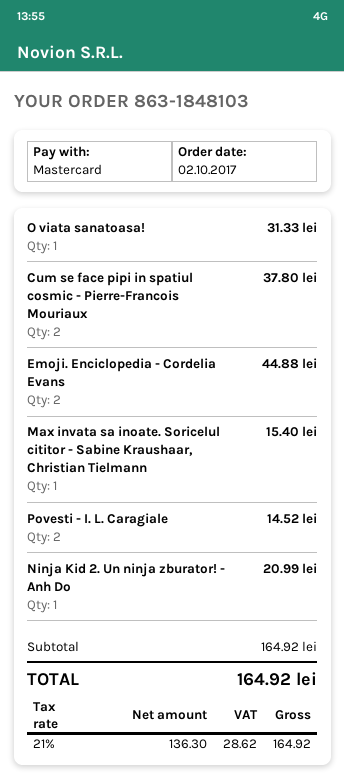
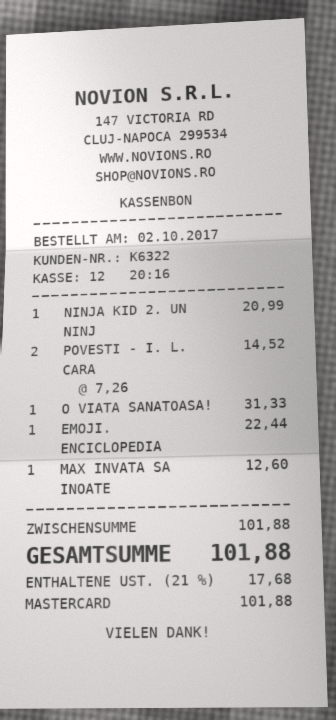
Cum se face pipi in spatiul cosmic - Pierre-Francois Mouriaux: 2 for 37.80 -> none
Emoji. Enciclopedia - Cordelia Evans: 2 for 44.88 -> 1 for 22.44
Max invata sa inoate. Soricelul cititor - Sabine Kraushaar, Christian Tielmann: 1 for 15.40 -> 1 for 12.60
subtotal: 164.92 -> 101.88
tax: 21% = 28.62 -> 21% = 17.68
total: 164.92 -> 101.88

